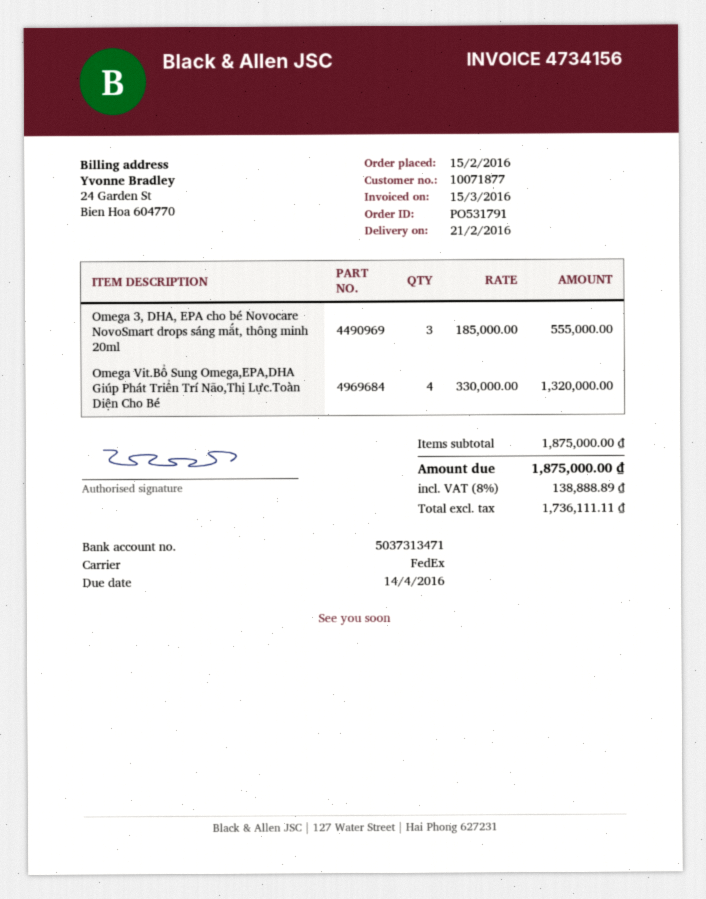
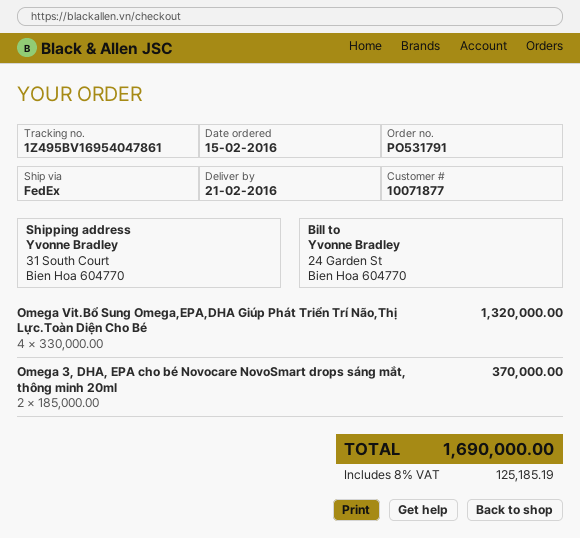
Omega 3, DHA, EPA cho bé Novocare NovoSmart drops sáng mắt, thông minh 20ml: 3 x 185000.00 = 555000.00 -> 2 x 185000.00 = 370000.00
tax: 8% = 138888.89 -> 8% = 125185.19
total: 1875000.00 -> 1690000.00

